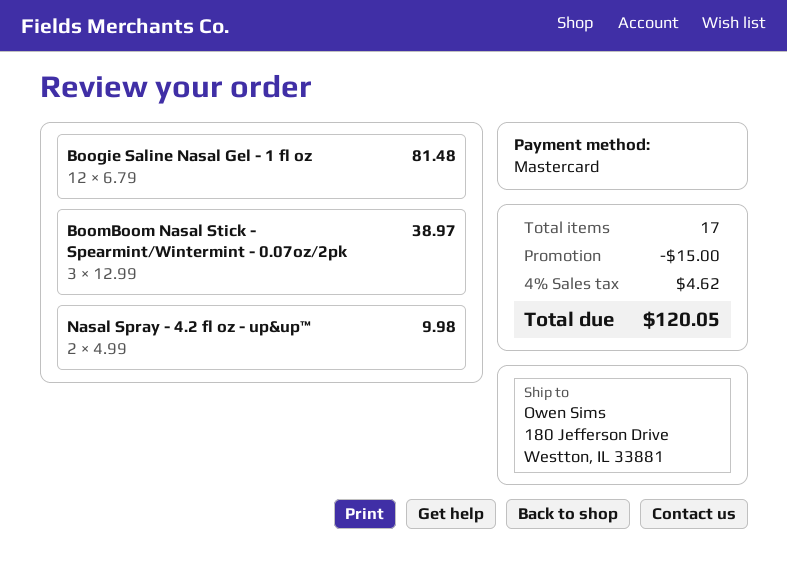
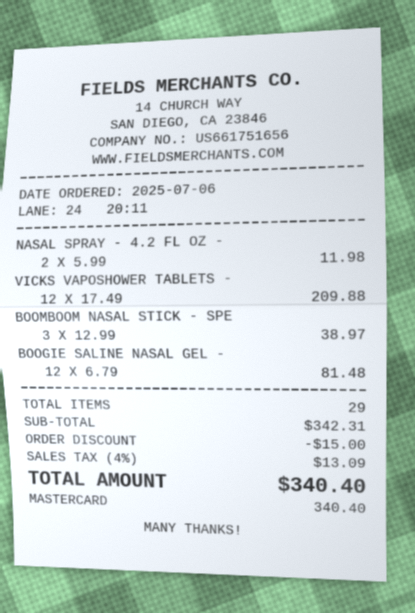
Nasal Spray - 4.2 fl oz - up&up™: 2 x 4.99 = 9.98 -> 2 x 5.99 = 11.98
VICKS VAPOSHOWER TABLETS -: none -> 12 x 17.49 = 209.88
total quantity: 17 -> 29
tax: 4% = 4.62 -> 4% = 13.09
total: 120.05 -> 340.40

